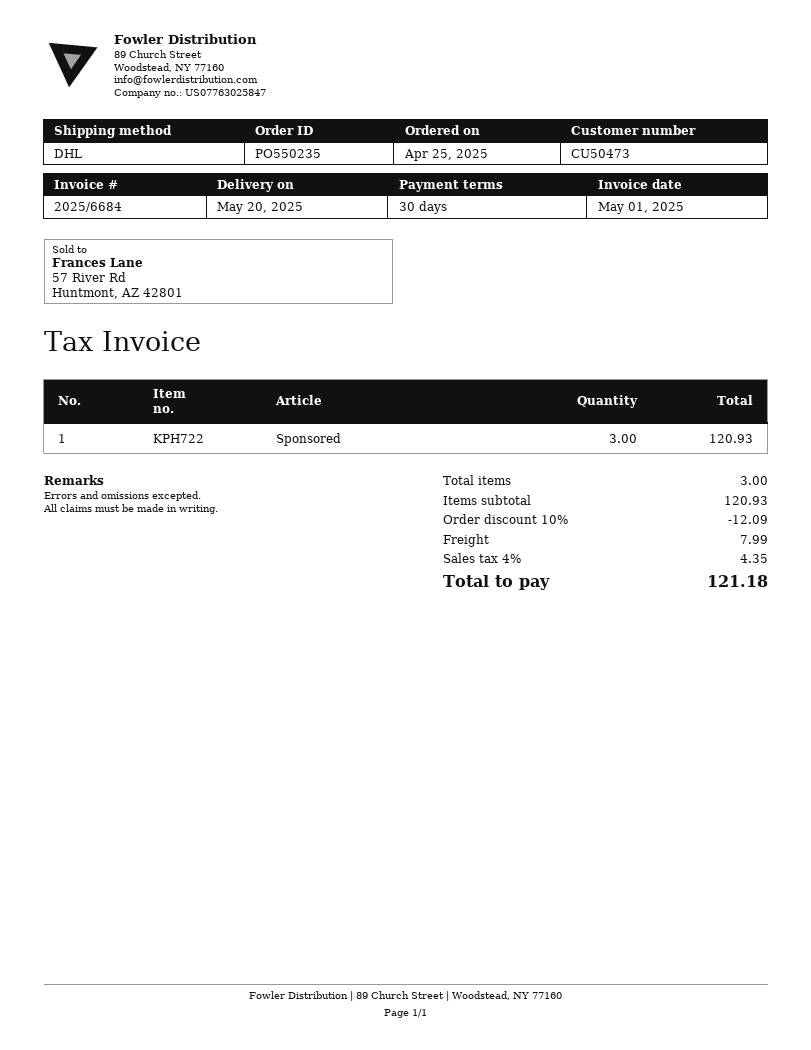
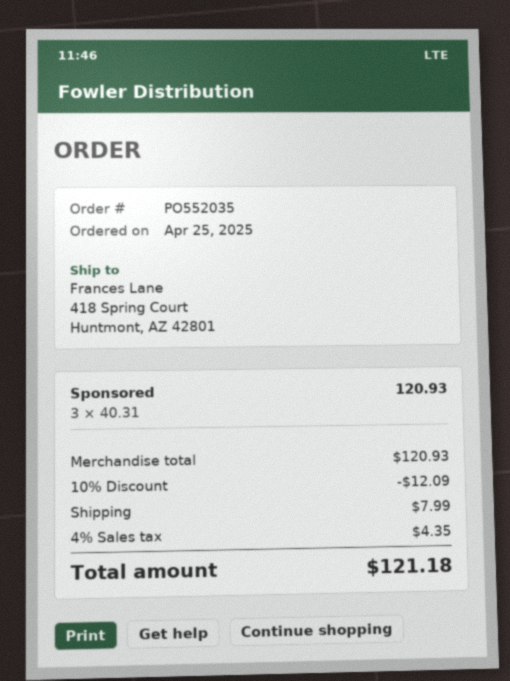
order number: PO550235 -> PO552035

